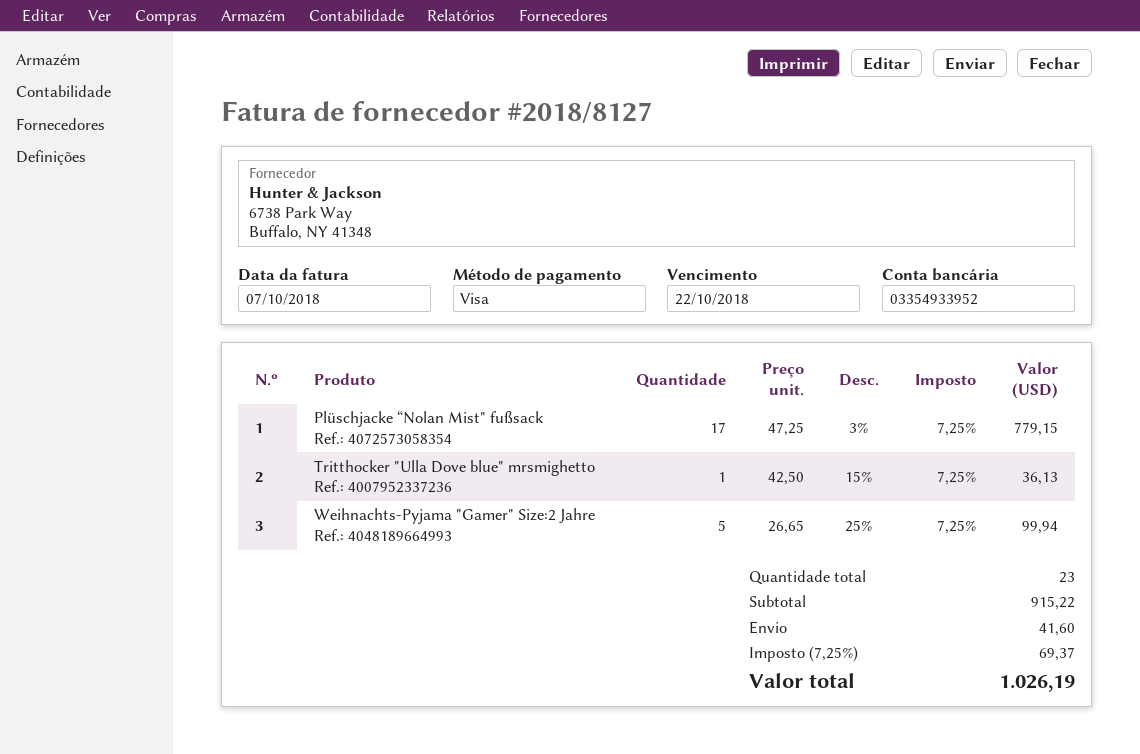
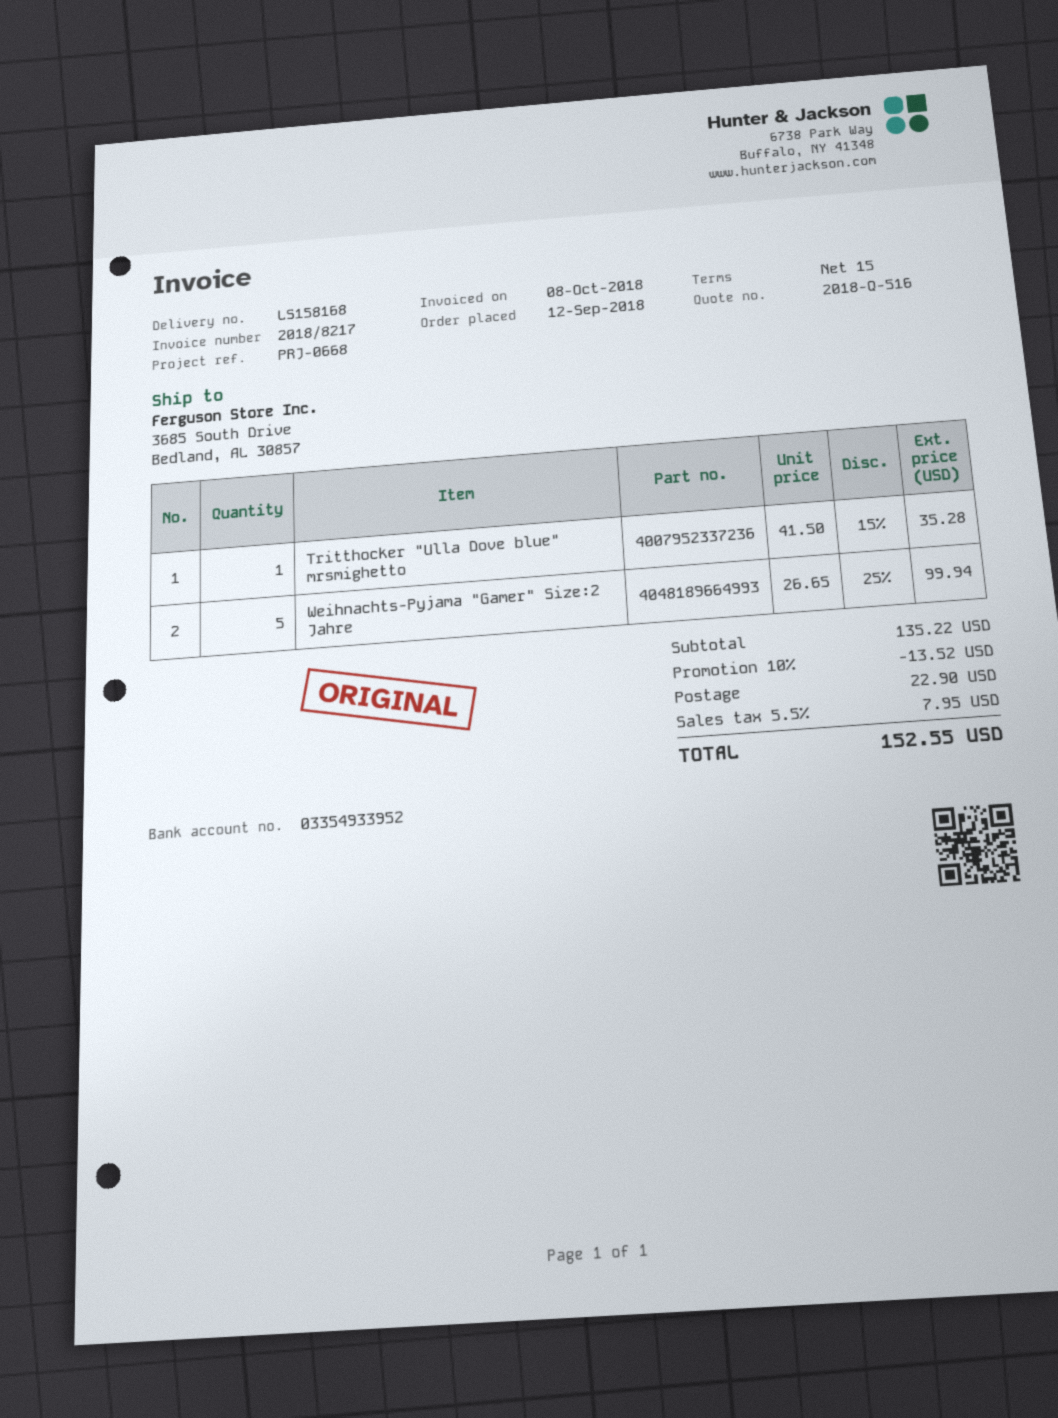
invoice number: 2018/8127 -> 2018/8217
invoice date: 2018-10-07 -> 2018-10-08
Plüschjacke “Nolan Mist" fußsack: 17 x 47.25 - 3% = 779.15 -> none
Tritthocker "Ulla Dove blue" mrsmighetto: 1 x 42.50 - 15% = 36.13 -> 1 x 41.50 - 15% = 35.28
subtotal: 915.22 -> 135.22
discount: none -> 10% = 13.52
shipping: 41.60 -> 22.90
tax: 7.25% = 69.37 -> 5.5% = 7.95
total: 1026.19 -> 152.55

